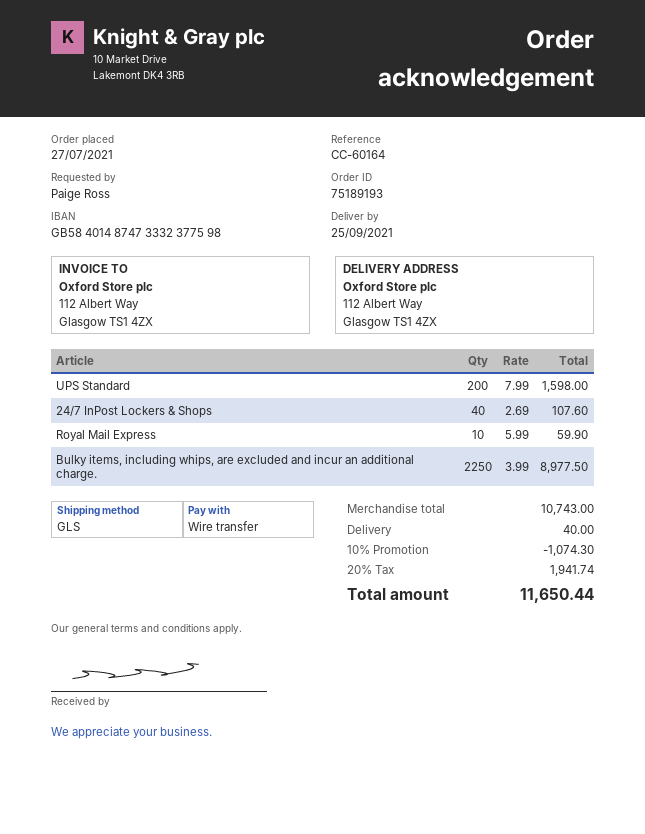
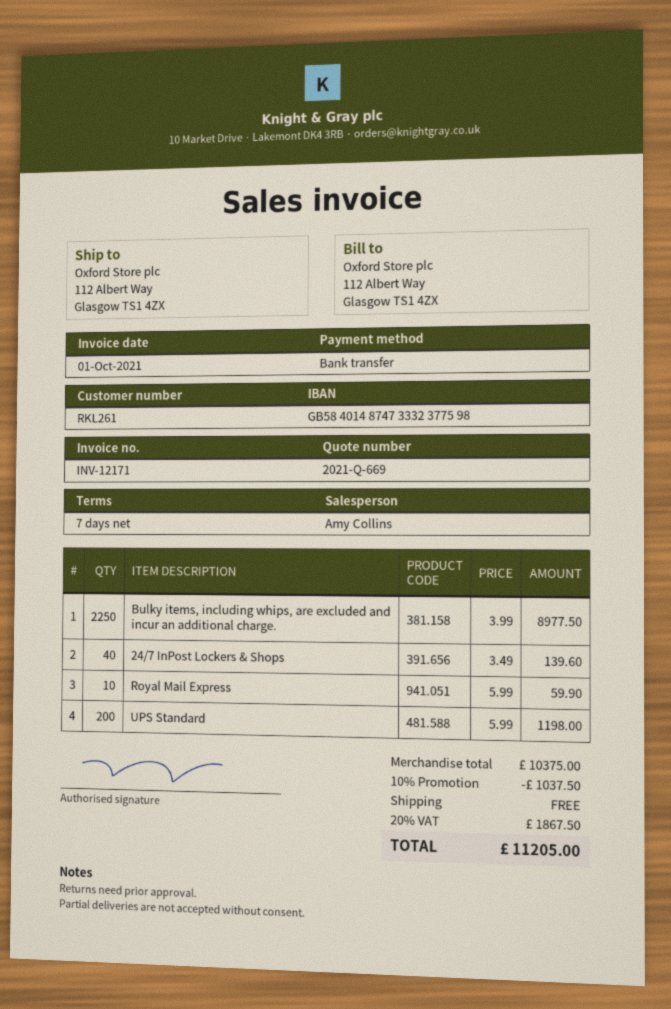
UPS Standard: 200 x 7.99 = 1598.00 -> 200 x 5.99 = 1198.00
24/7 InPost Lockers & Shops: 40 x 2.69 = 107.60 -> 40 x 3.49 = 139.60
subtotal: 10743.00 -> 10375.00
discount: 10% = 1074.30 -> 10% = 1037.50
shipping: 40.00 -> 0.00
tax: 20% = 1941.74 -> 20% = 1867.50
total: 11650.44 -> 11205.00

